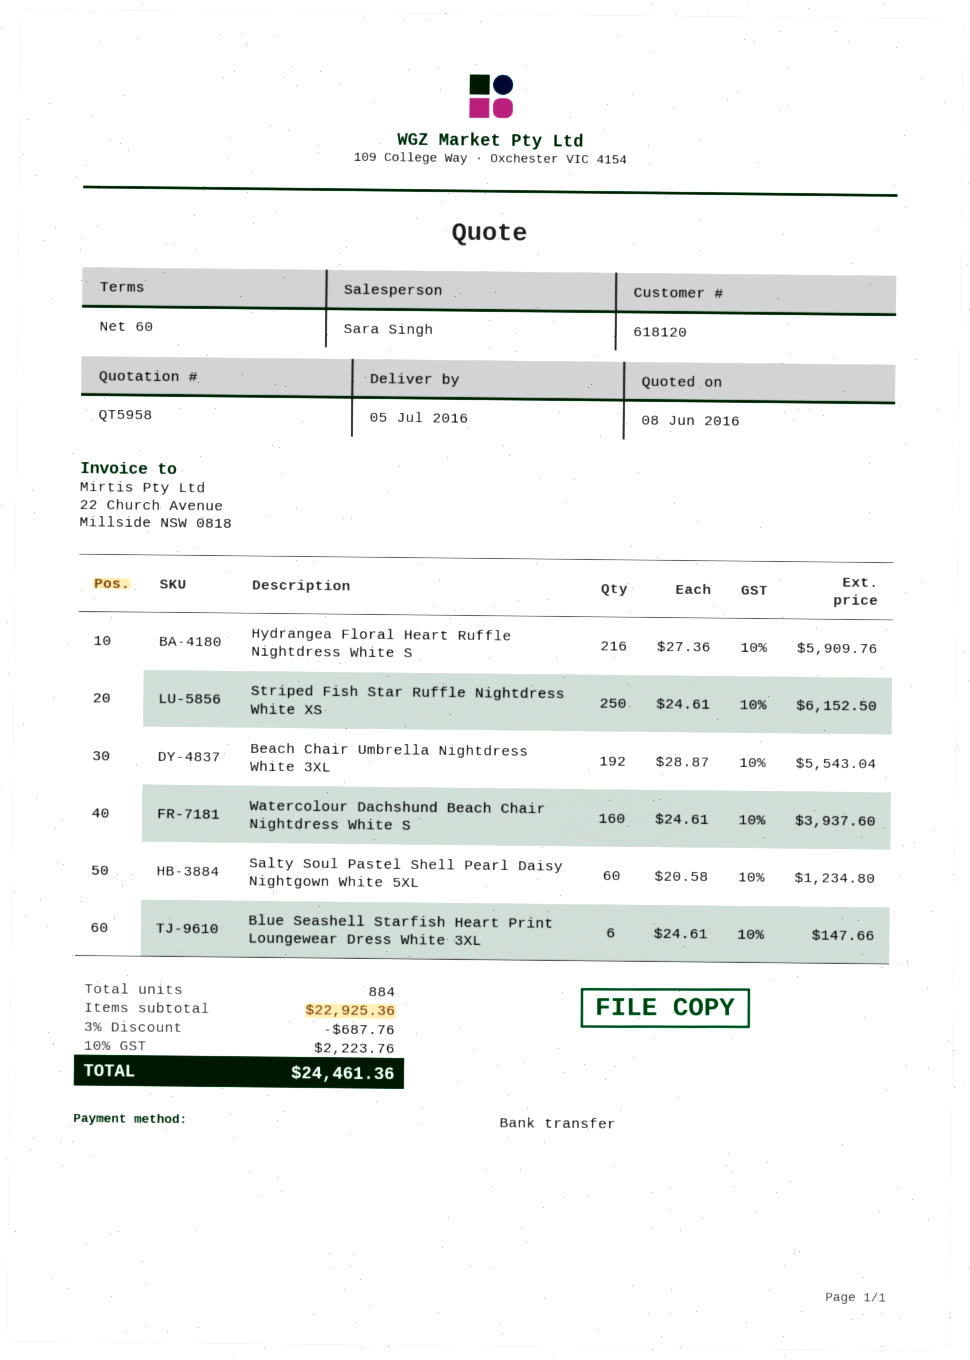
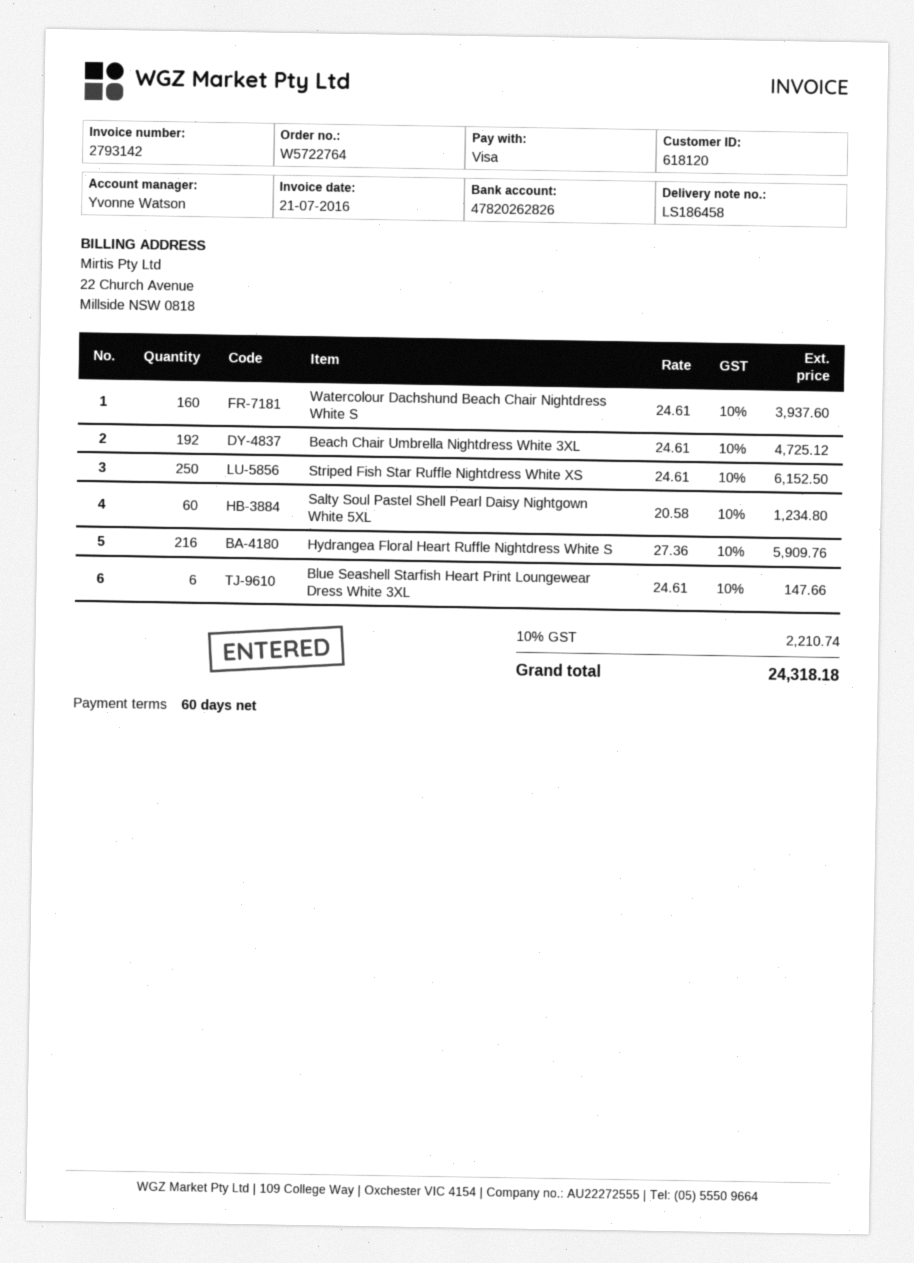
sales rep: Sara Singh -> Yvonne Watson
payment method: bank transfer -> Visa
Beach Chair Umbrella Nightdress White 3XL: 192 x 28.87 = 5543.04 -> 192 x 24.61 = 4725.12
discount: 3% = 687.76 -> none
tax: 10% = 2223.76 -> 10% = 2210.74
total: 24461.36 -> 24318.18

